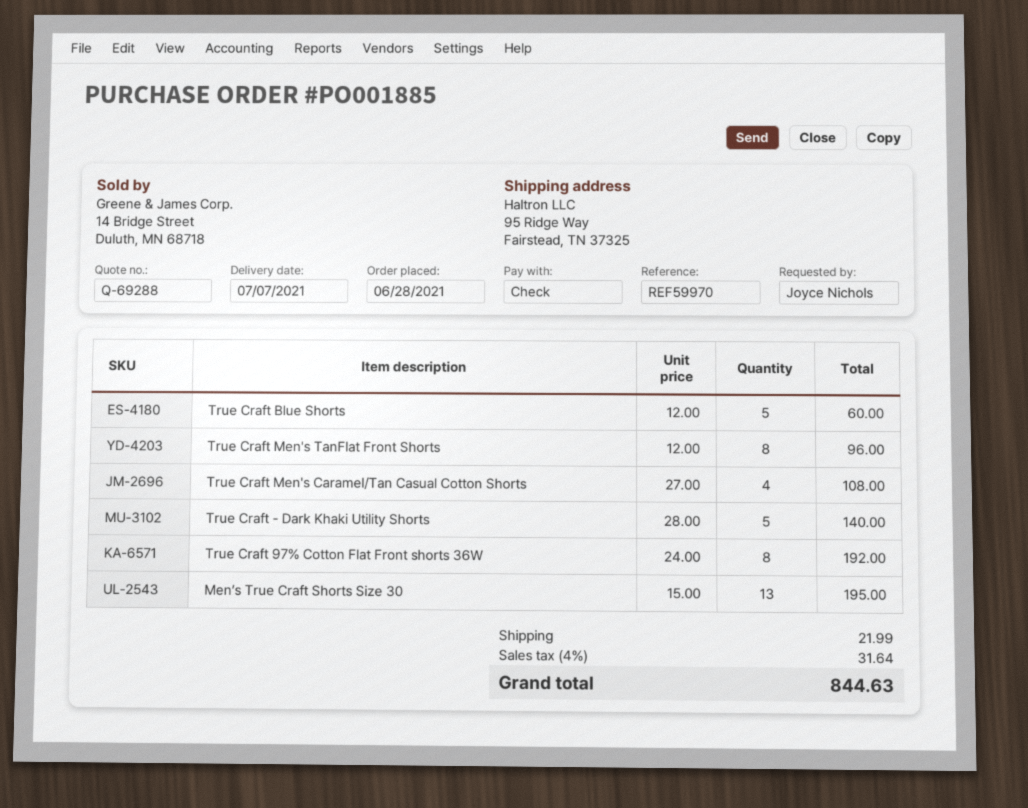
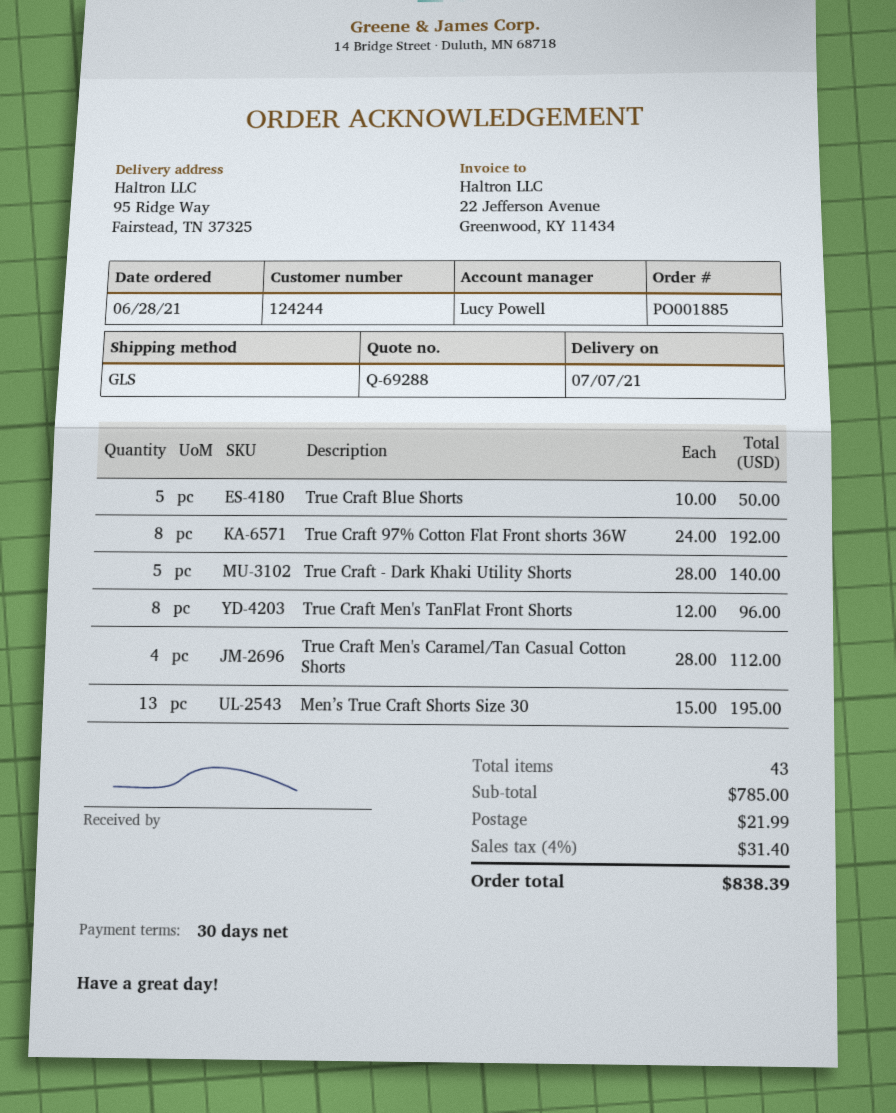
True Craft Blue Shorts: 5 x 12.00 = 60.00 -> 5 x 10.00 = 50.00
True Craft Men's Caramel/Tan Casual Cotton Shorts: 4 x 27.00 = 108.00 -> 4 x 28.00 = 112.00
tax: 4% = 31.64 -> 4% = 31.40
total: 844.63 -> 838.39

